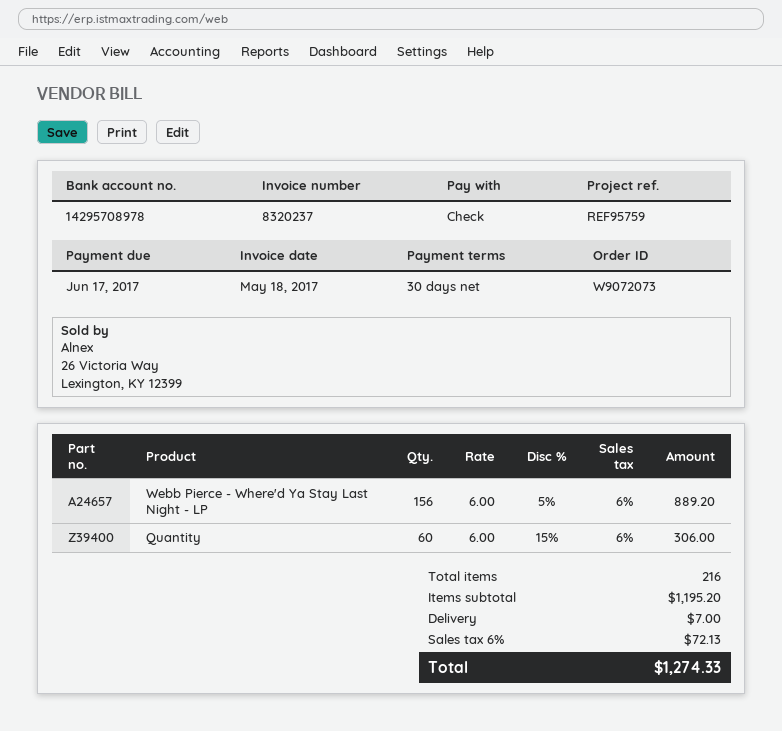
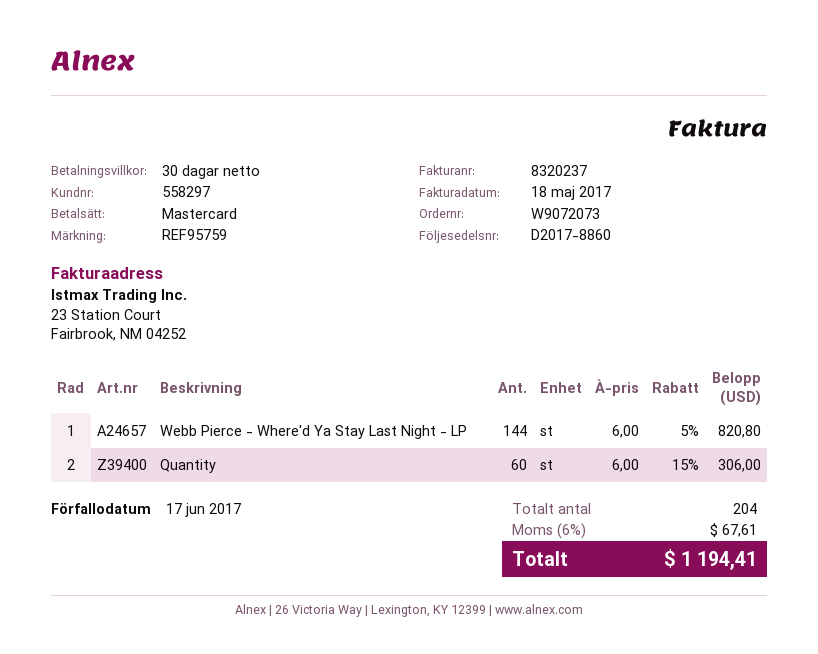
payment method: cheque -> Mastercard
Webb Pierce - Where'd Ya Stay Last Night - LP: 156 x 6.00 - 5% = 889.20 -> 144 x 6.00 - 5% = 820.80
total quantity: 216 -> 204
shipping: 7.00 -> none
tax: 6% = 72.13 -> 6% = 67.61
total: 1274.33 -> 1194.41

